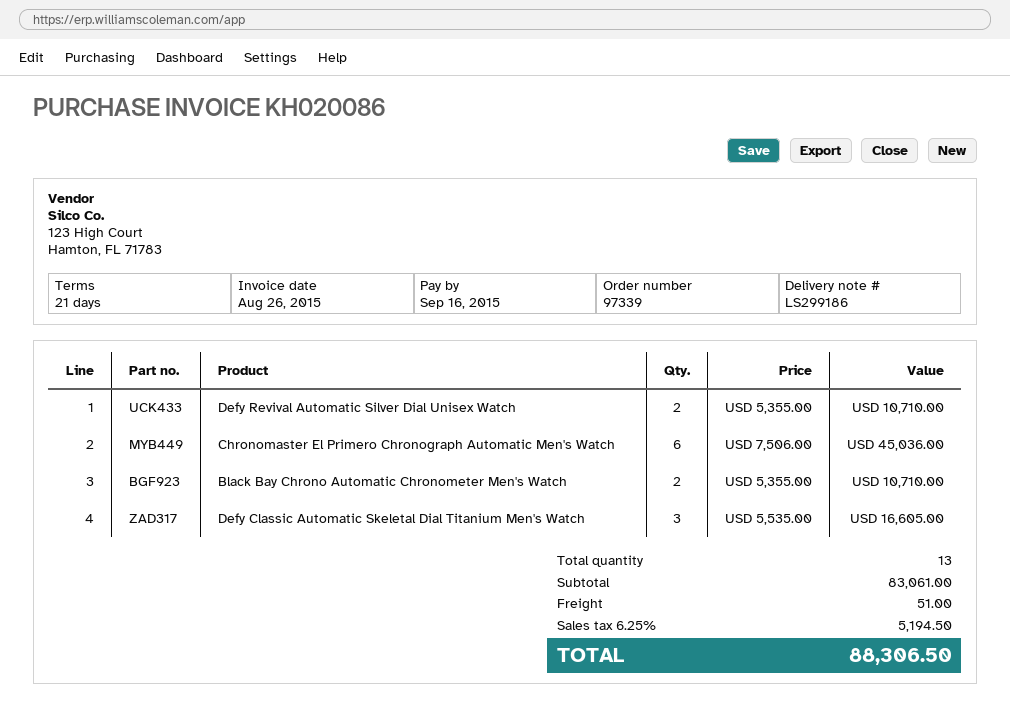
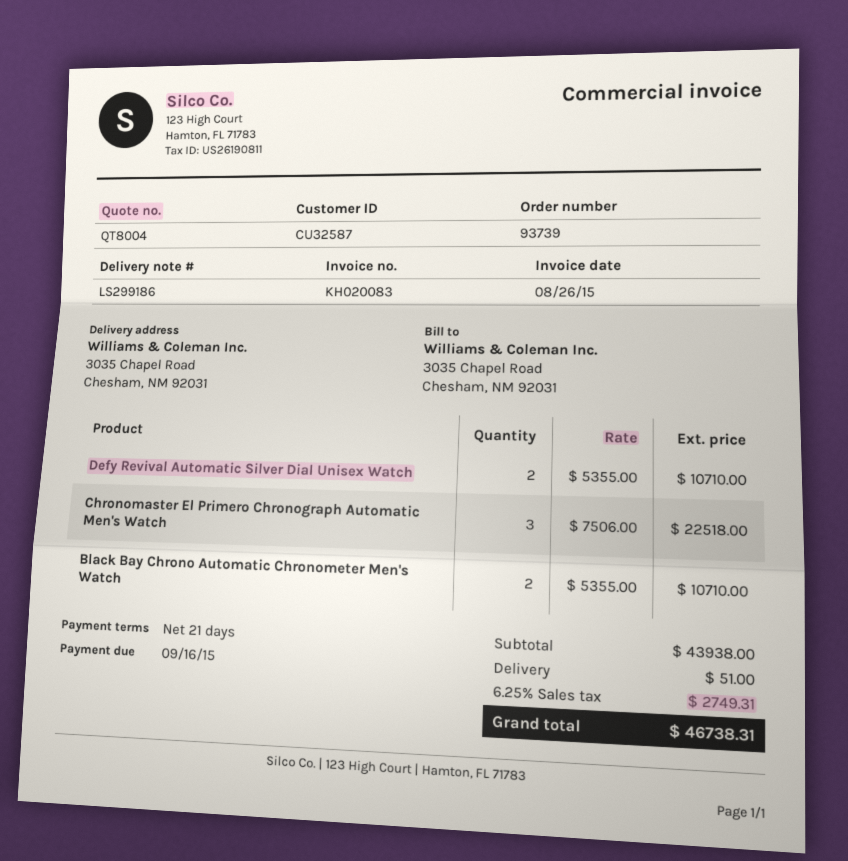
order number: 97339 -> 93739
invoice number: KH020086 -> KH020083
Chronomaster El Primero Chronograph Automatic Men's Watch: 6 x 7506.00 = 45036.00 -> 3 x 7506.00 = 22518.00
Defy Classic Automatic Skeletal Dial Titanium Men's Watch: 3 x 5535.00 = 16605.00 -> none
subtotal: 83061.00 -> 43938.00
tax: 6.25% = 5194.50 -> 6.25% = 2749.31
total: 88306.50 -> 46738.31

